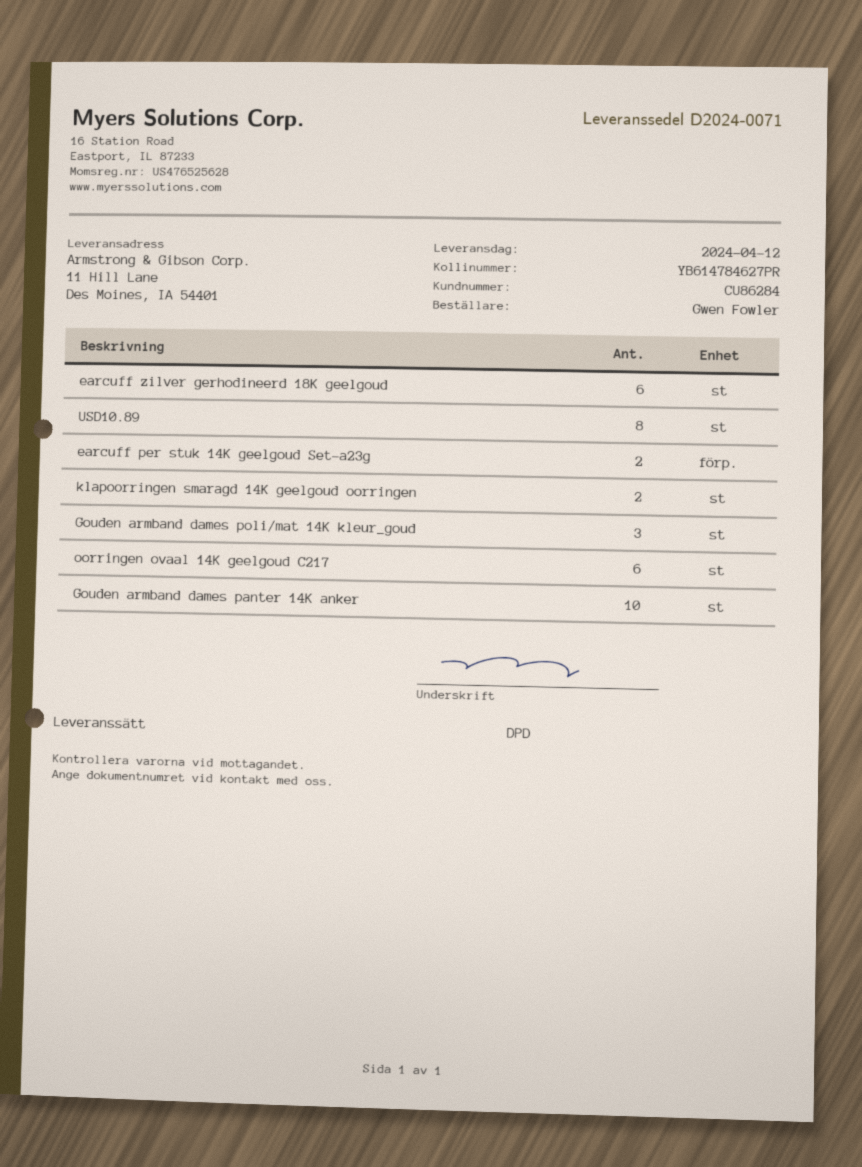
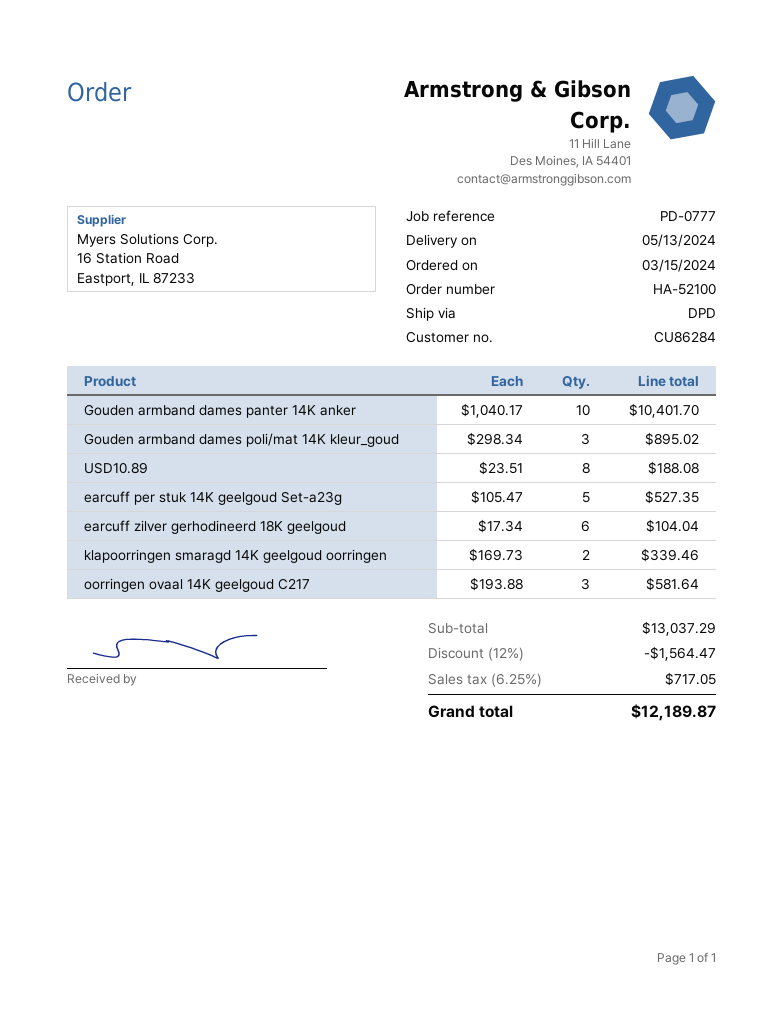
delivery date: 2024-04-12 -> 2024-05-13
earcuff per stuk 14K geelgoud Set-a23g: 2 -> 5
oorringen ovaal 14K geelgoud C217: 6 -> 3

